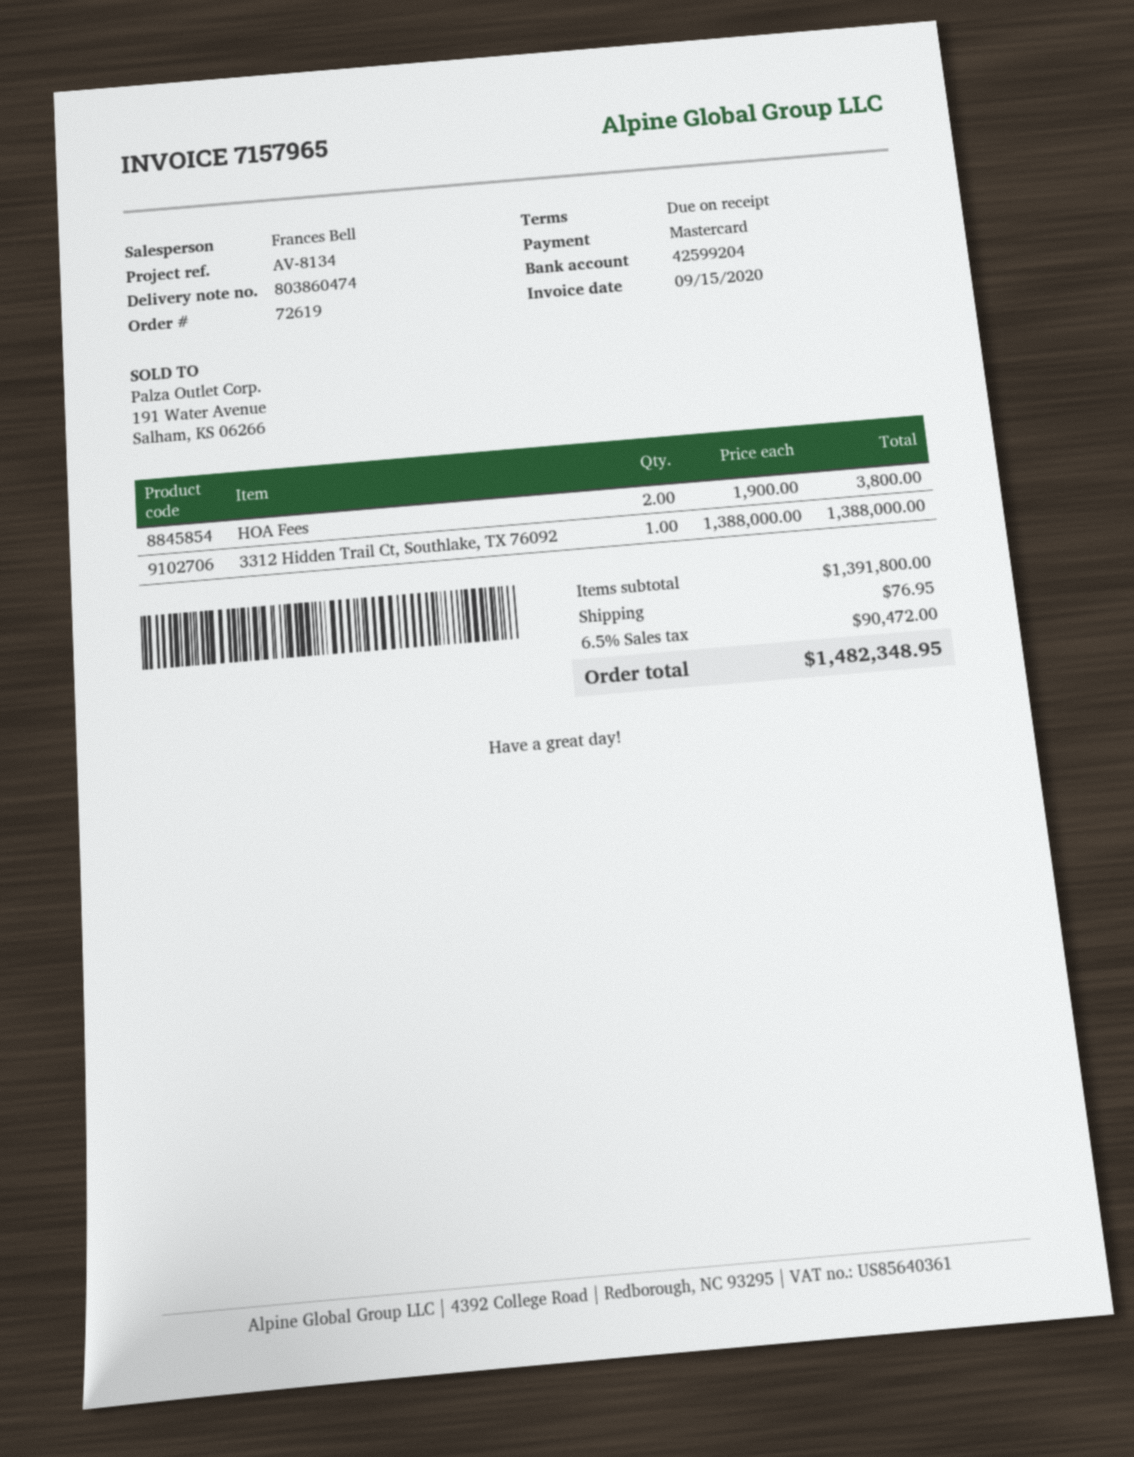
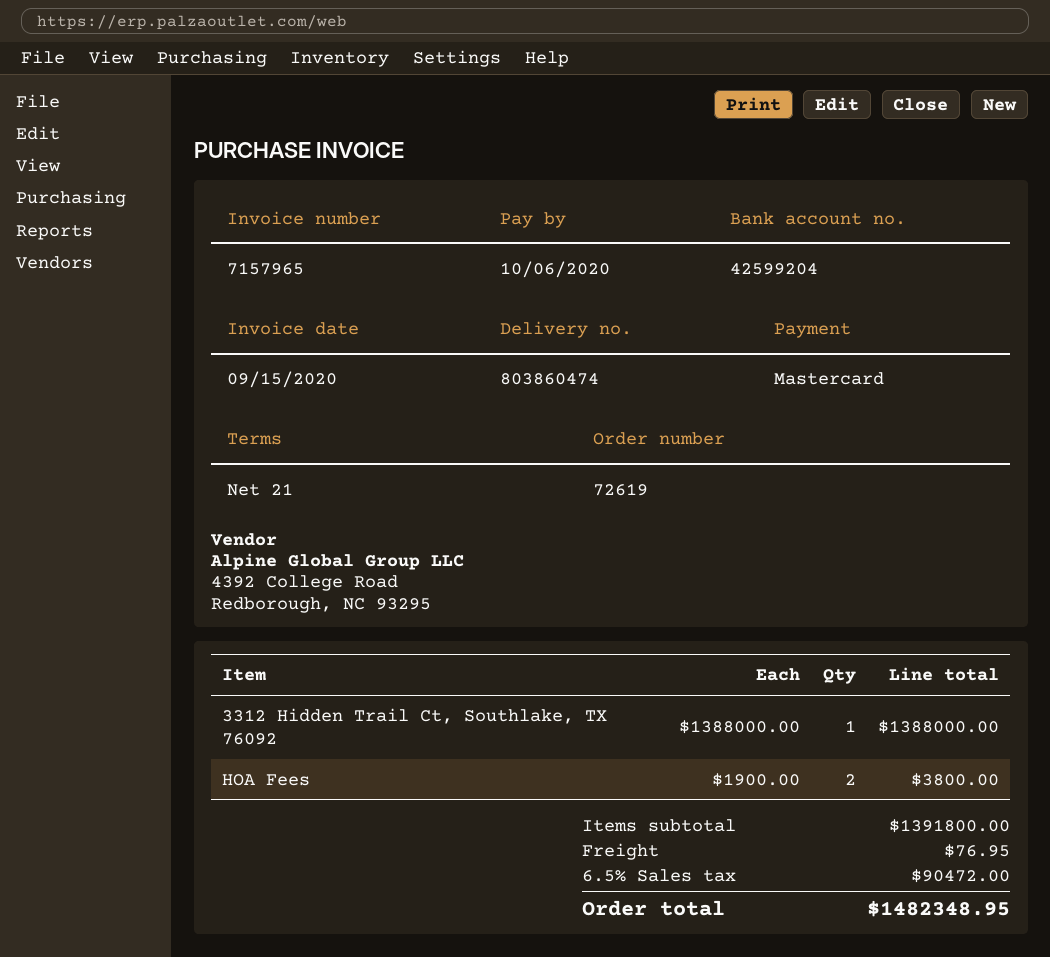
payment terms: on receipt -> 21 days

